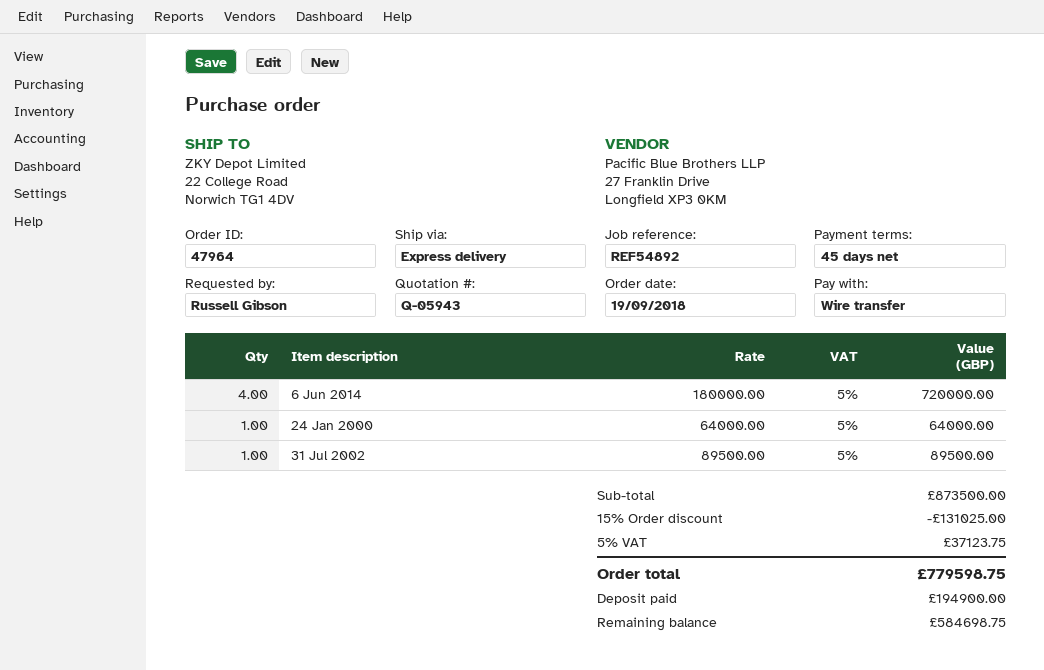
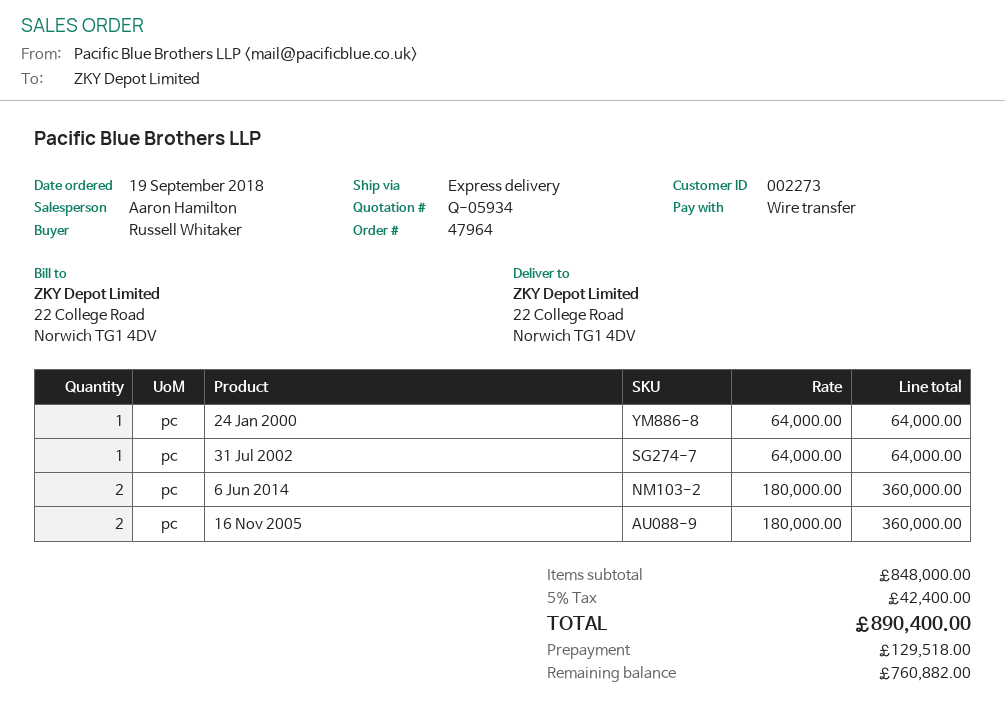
quote number: Q-05943 -> Q-05934
ordered by: Russell Gibson -> Russell Whitaker
6 Jun 2014: 4 x 180000.00 = 720000.00 -> 2 x 180000.00 = 360000.00
31 Jul 2002: 1 x 89500.00 = 89500.00 -> 1 x 64000.00 = 64000.00
16 Nov 2005: none -> 2 x 180000.00 = 360000.00
subtotal: 873500.00 -> 848000.00
discount: 15% = 131025.00 -> none
tax: 5% = 37123.75 -> 5% = 42400.00
total: 779598.75 -> 890400.00
deposit: 194900.00 -> 129518.00
balance: 584698.75 -> 760882.00

